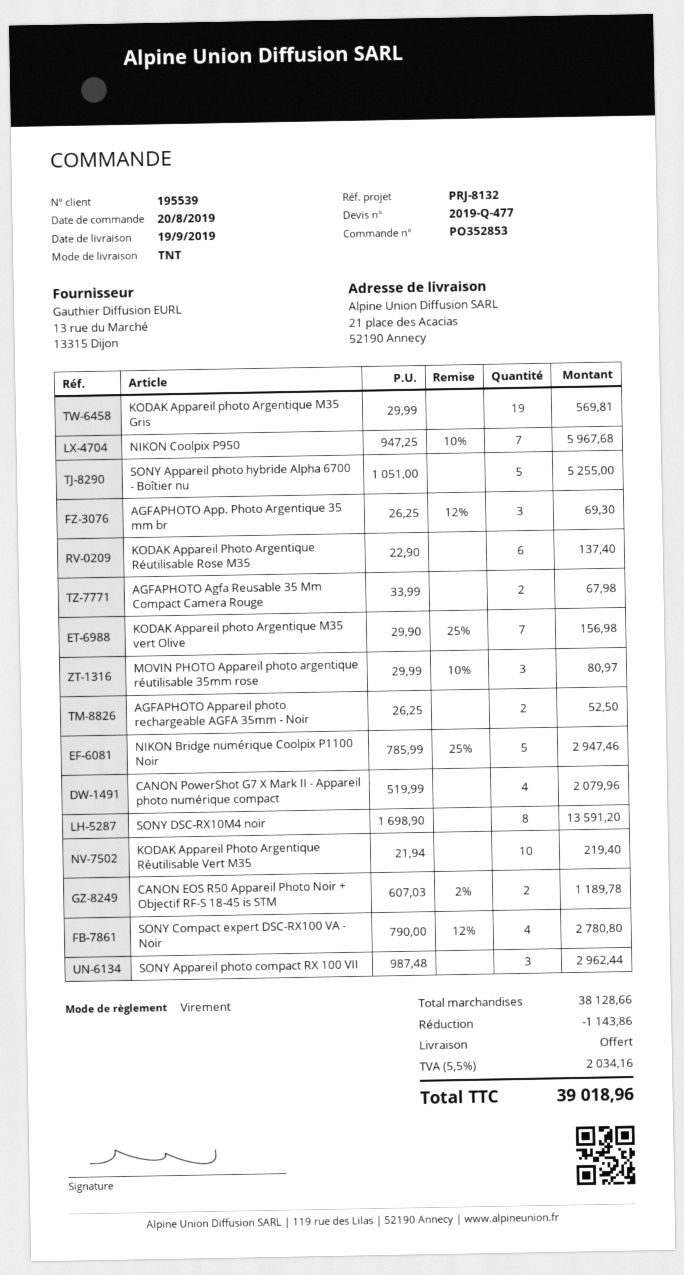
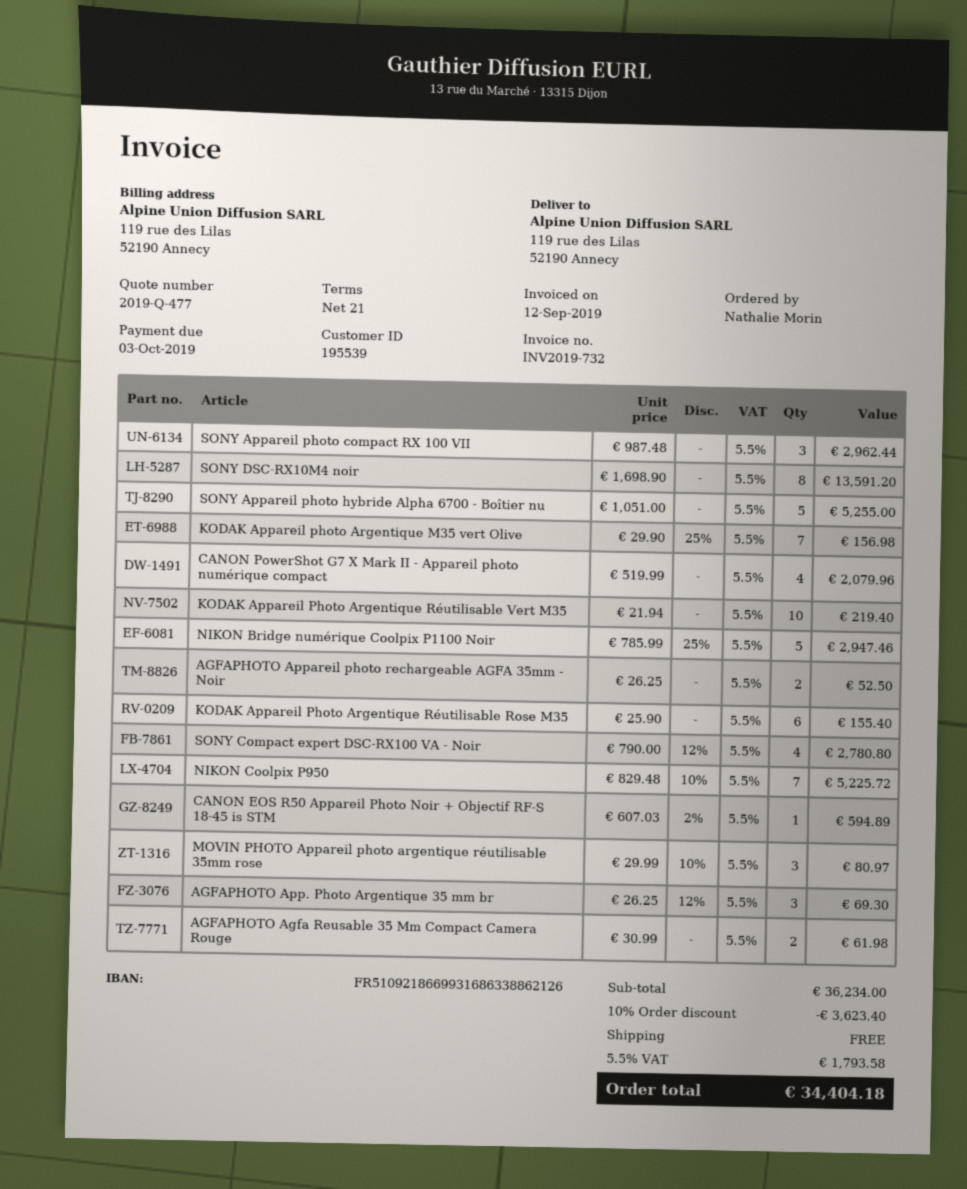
ship to: 21 place des Acacias, 52190 Annecy -> 119 rue des Lilas, 52190 Annecy
KODAK Appareil photo Argentique M35 Gris: 19 x 29.99 = 569.81 -> none
NIKON Coolpix P950: 7 x 947.25 - 10% = 5967.68 -> 7 x 829.48 - 10% = 5225.72
KODAK Appareil Photo Argentique Réutilisable Rose M35: 6 x 22.90 = 137.40 -> 6 x 25.90 = 155.40
AGFAPHOTO Agfa Reusable 35 Mm Compact Camera Rouge: 2 x 33.99 = 67.98 -> 2 x 30.99 = 61.98
CANON EOS R50 Appareil Photo Noir + Objectif RF-S 18-45 is STM: 2 x 607.03 - 2% = 1189.78 -> 1 x 607.03 - 2% = 594.89
subtotal: 38128.66 -> 36234.00
discount: 1143.86 -> 3623.40
tax: 5.5% = 2034.16 -> 5.5% = 1793.58
total: 39018.96 -> 34404.18

